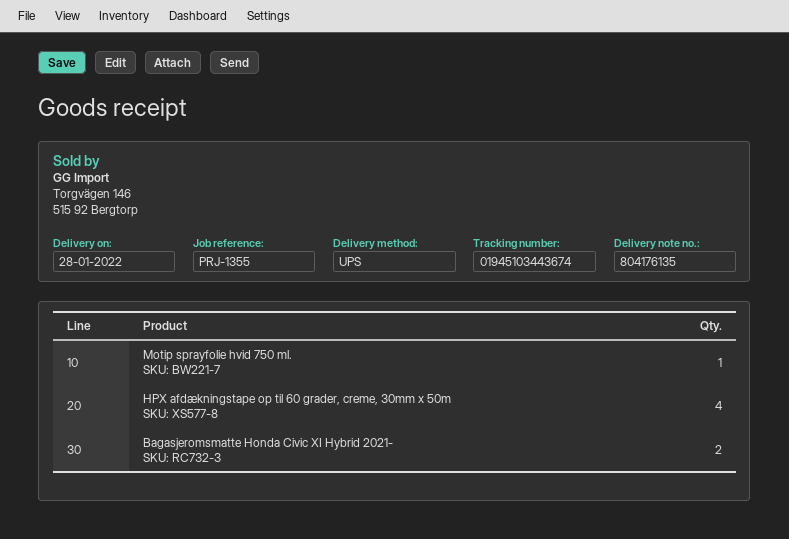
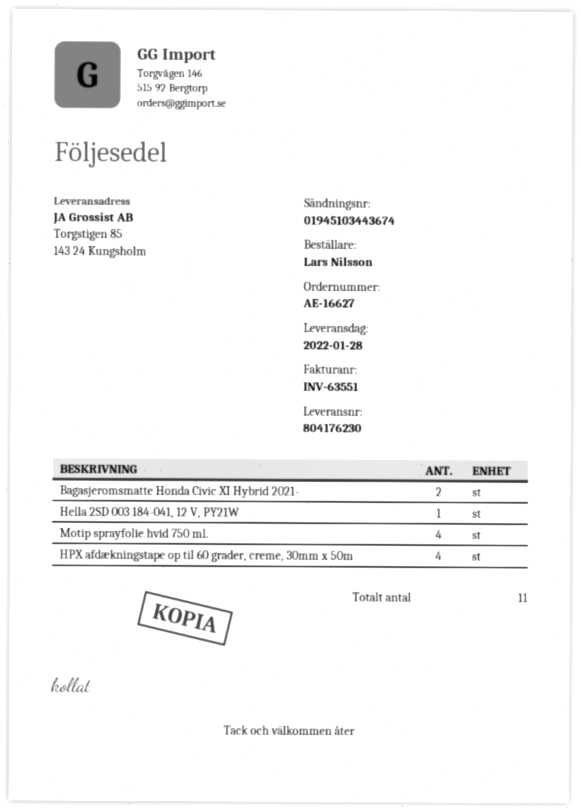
delivery note number: 804176135 -> 804176230
Motip sprayfolie hvid 750 ml.: 1 -> 4
Hella 2SD 003 184-041, 12 V, PY21W: none -> 1

